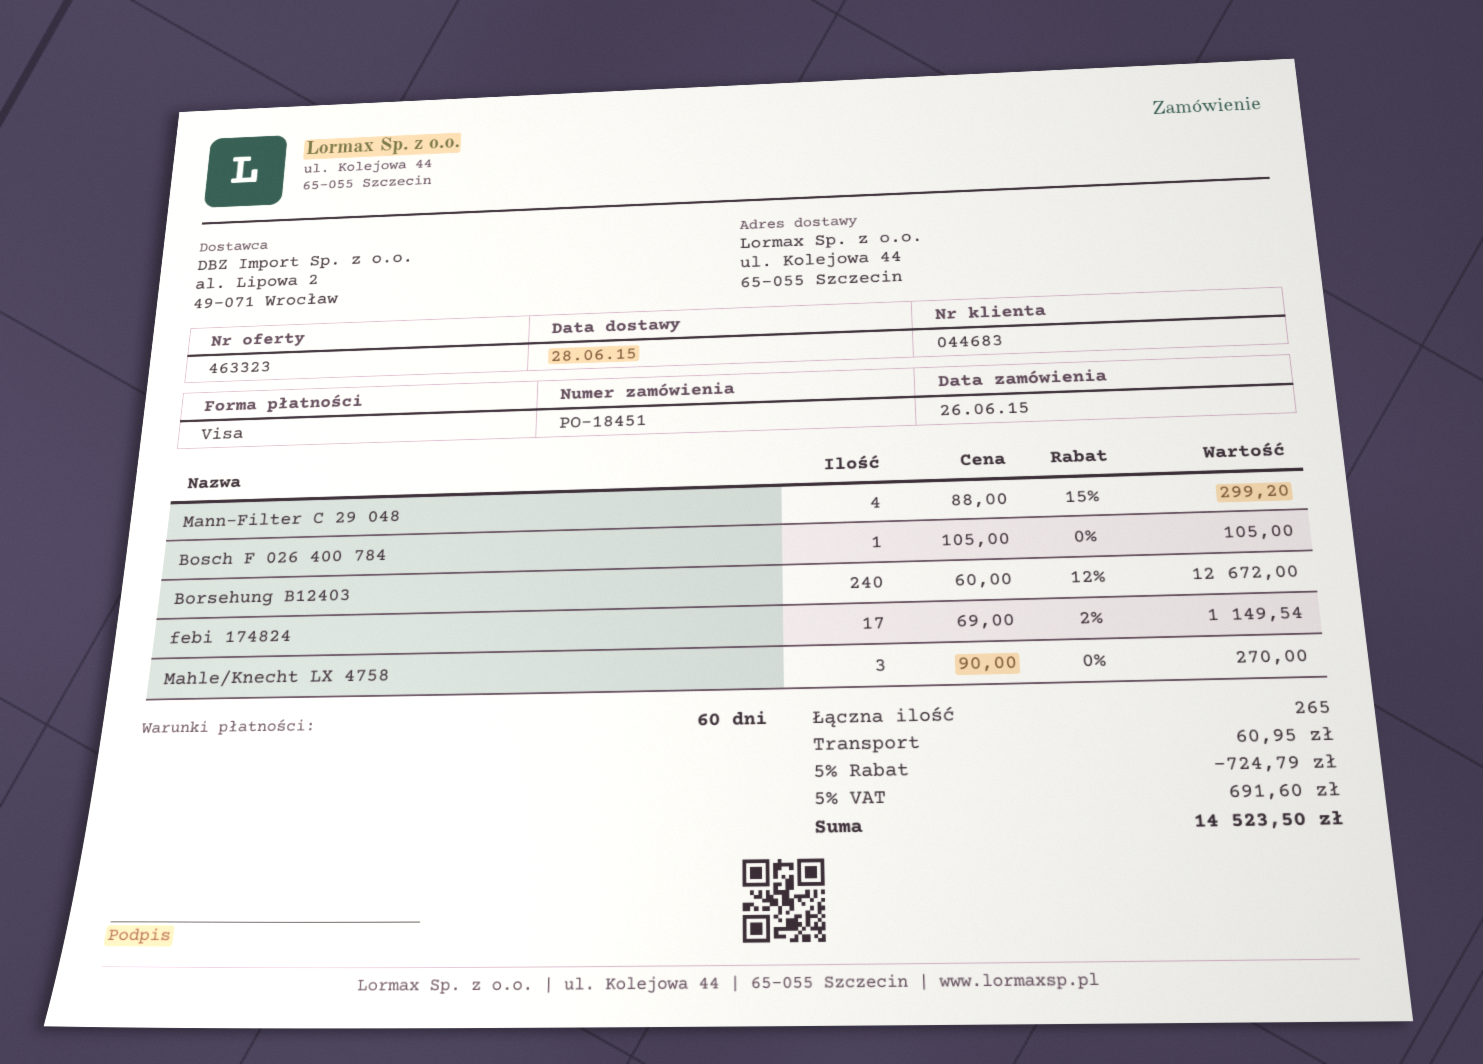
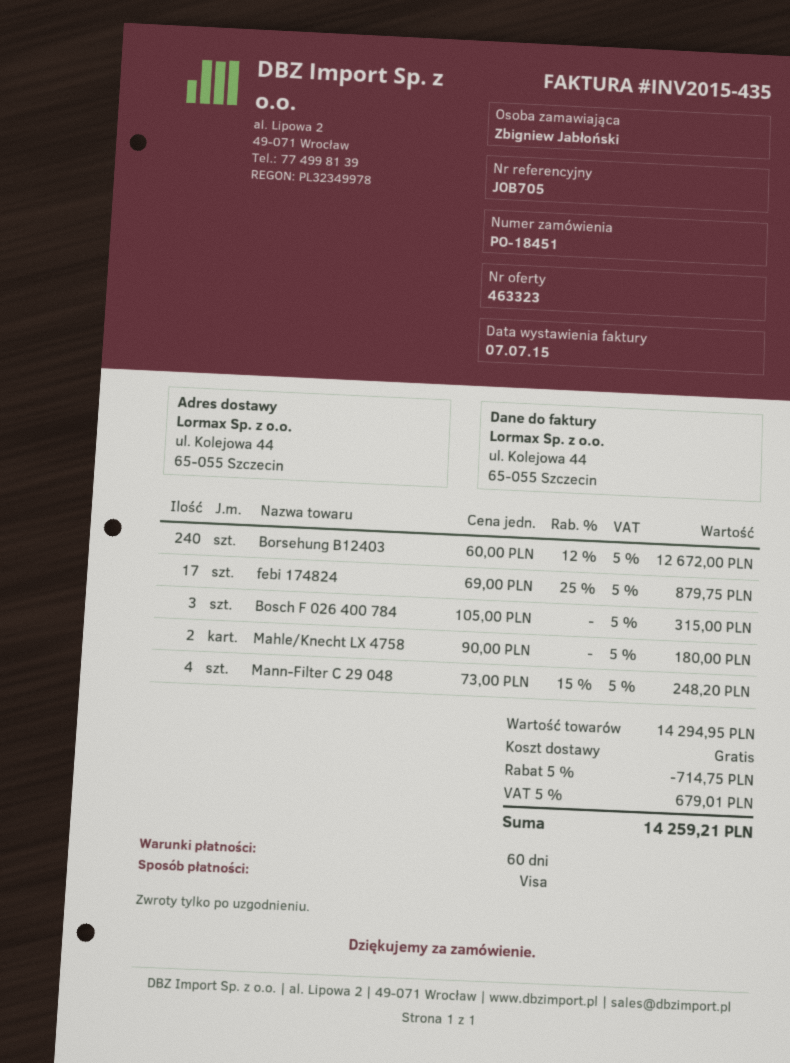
Mann-Filter C 29 048: 4 x 88.00 - 15% = 299.20 -> 4 x 73.00 - 15% = 248.20
Bosch F 026 400 784: 1 x 105.00 = 105.00 -> 3 x 105.00 = 315.00
febi 174824: 17 x 69.00 - 2% = 1149.54 -> 17 x 69.00 - 25% = 879.75
Mahle/Knecht LX 4758: 3 x 90.00 = 270.00 -> 2 x 90.00 = 180.00
discount: 5% = 724.79 -> 5% = 714.75
shipping: 60.95 -> 0.00
tax: 5% = 691.60 -> 5% = 679.01
total: 14523.50 -> 14259.21

